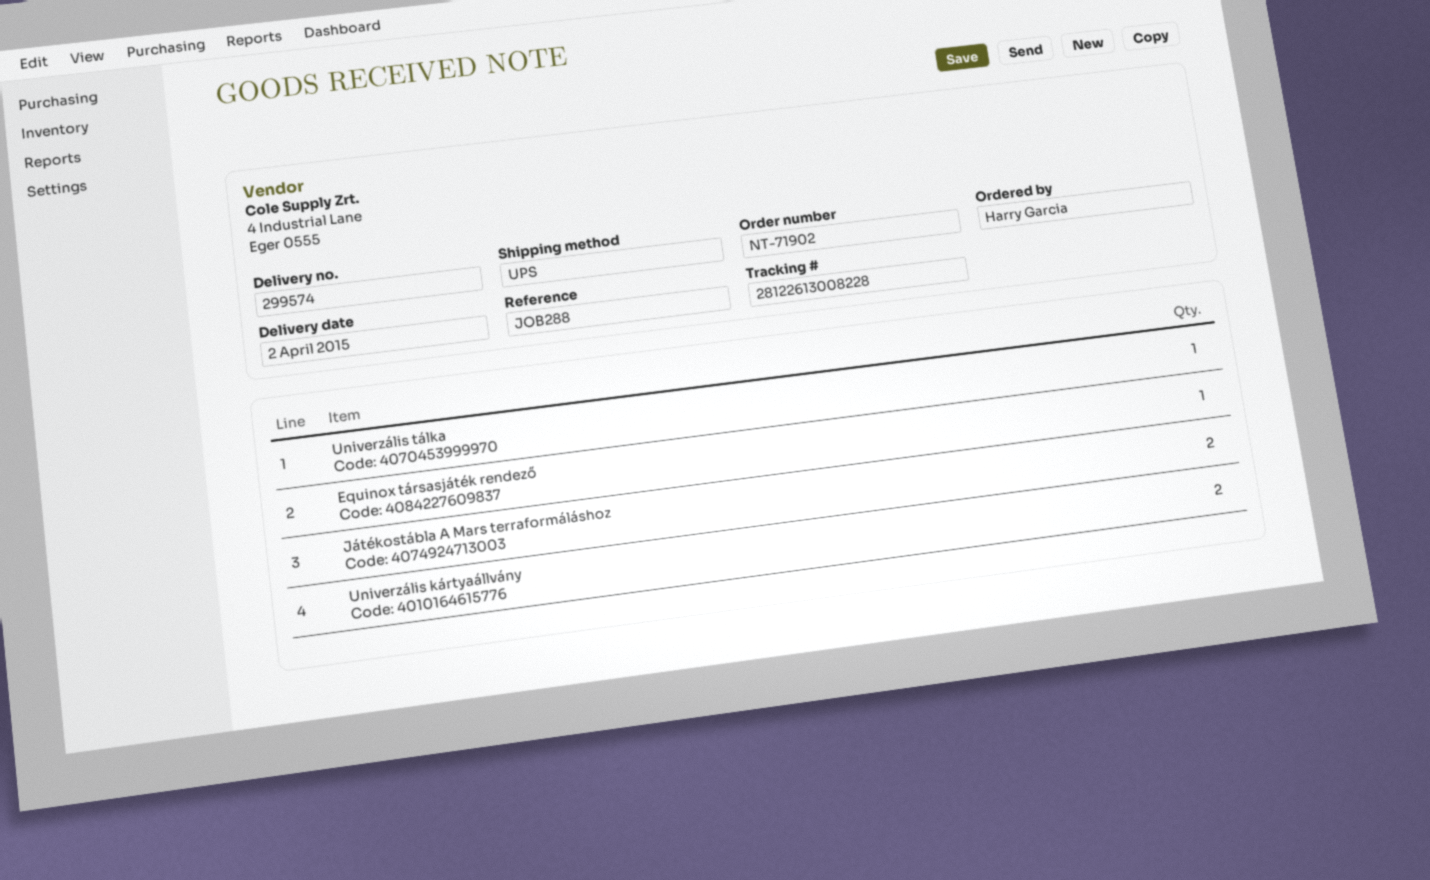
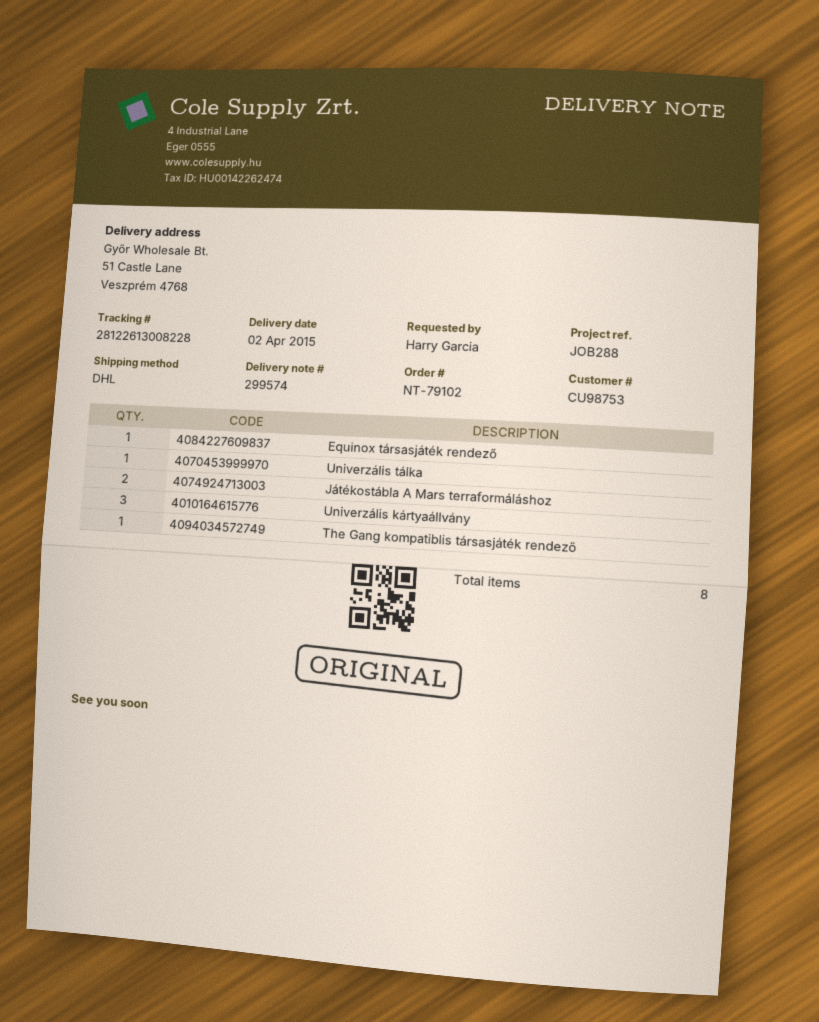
order number: NT-71902 -> NT-79102
shipping method: UPS -> DHL
Univerzális kártyaállvány: 2 -> 3
The Gang kompatiblis társasjáték rendező: none -> 1

